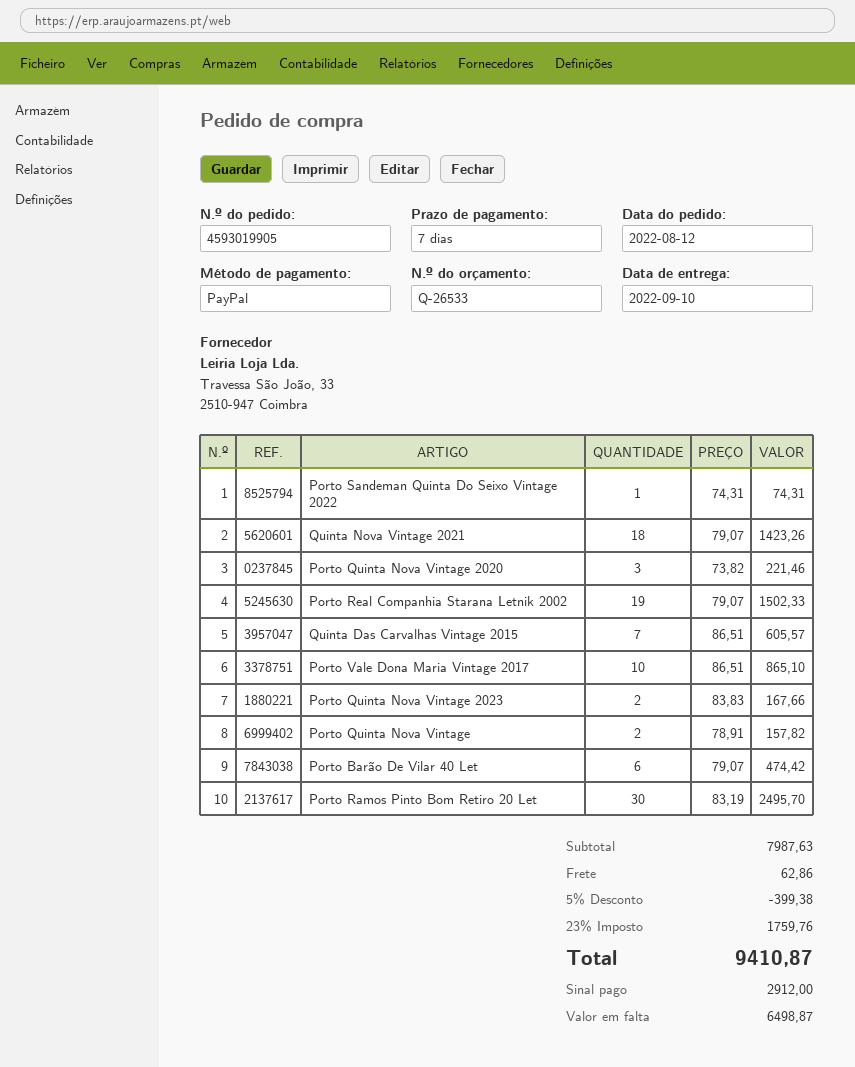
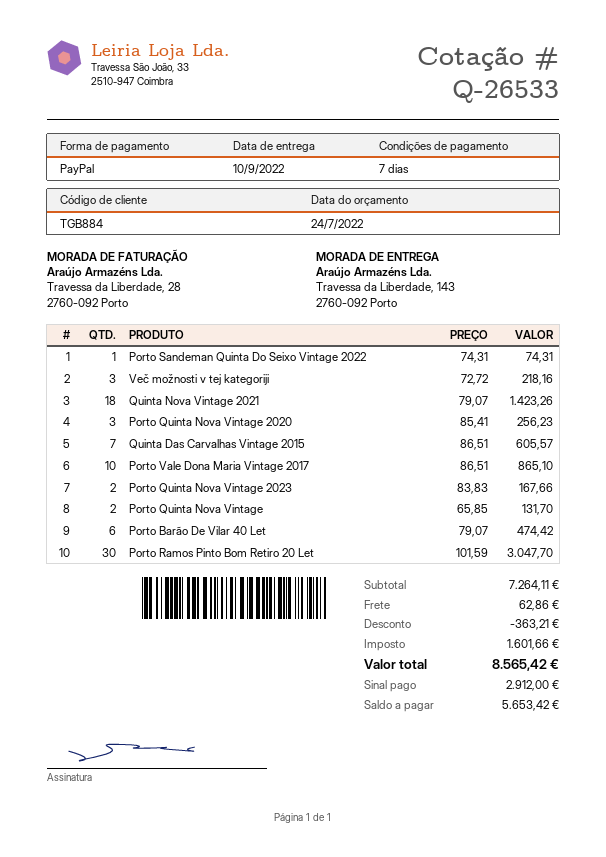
Porto Quinta Nova Vintage 2020: 3 x 73.82 = 221.46 -> 3 x 85.41 = 256.23
Porto Real Companhia Starana Letnik 2002: 19 x 79.07 = 1502.33 -> none
Porto Quinta Nova Vintage: 2 x 78.91 = 157.82 -> 2 x 65.85 = 131.70
Porto Ramos Pinto Bom Retiro 20 Let: 30 x 83.19 = 2495.70 -> 30 x 101.59 = 3047.70
Več možnosti v tej kategoriji: none -> 3 x 72.72 = 218.16
subtotal: 7987.63 -> 7264.11
discount: 399.38 -> 363.21
tax: 1759.76 -> 1601.66
total: 9410.87 -> 8565.42
balance: 6498.87 -> 5653.42

